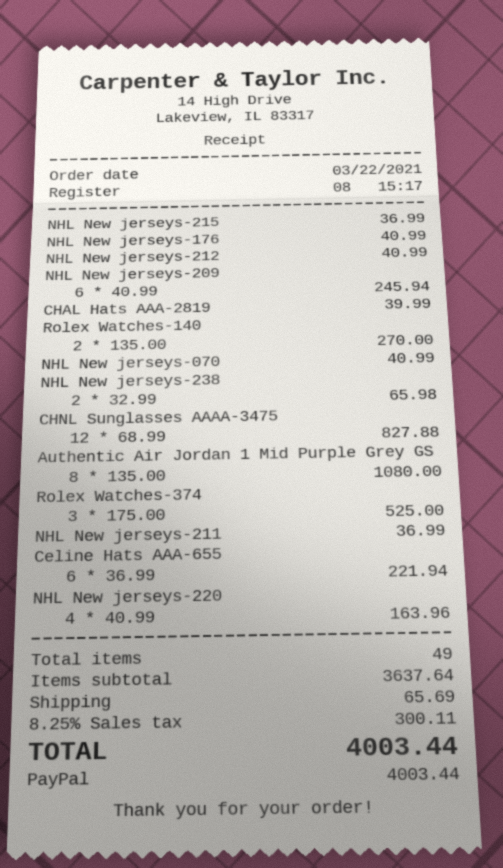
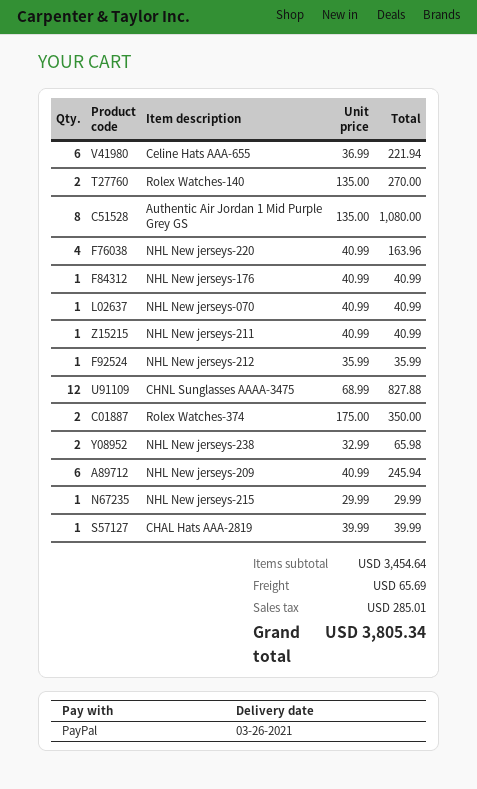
NHL New jerseys-215: 1 x 36.99 = 36.99 -> 1 x 29.99 = 29.99
NHL New jerseys-212: 1 x 40.99 = 40.99 -> 1 x 35.99 = 35.99
Rolex Watches-374: 3 x 175.00 = 525.00 -> 2 x 175.00 = 350.00
NHL New jerseys-211: 1 x 36.99 = 36.99 -> 1 x 40.99 = 40.99
subtotal: 3637.64 -> 3454.64
tax: 300.11 -> 285.01
total: 4003.44 -> 3805.34

